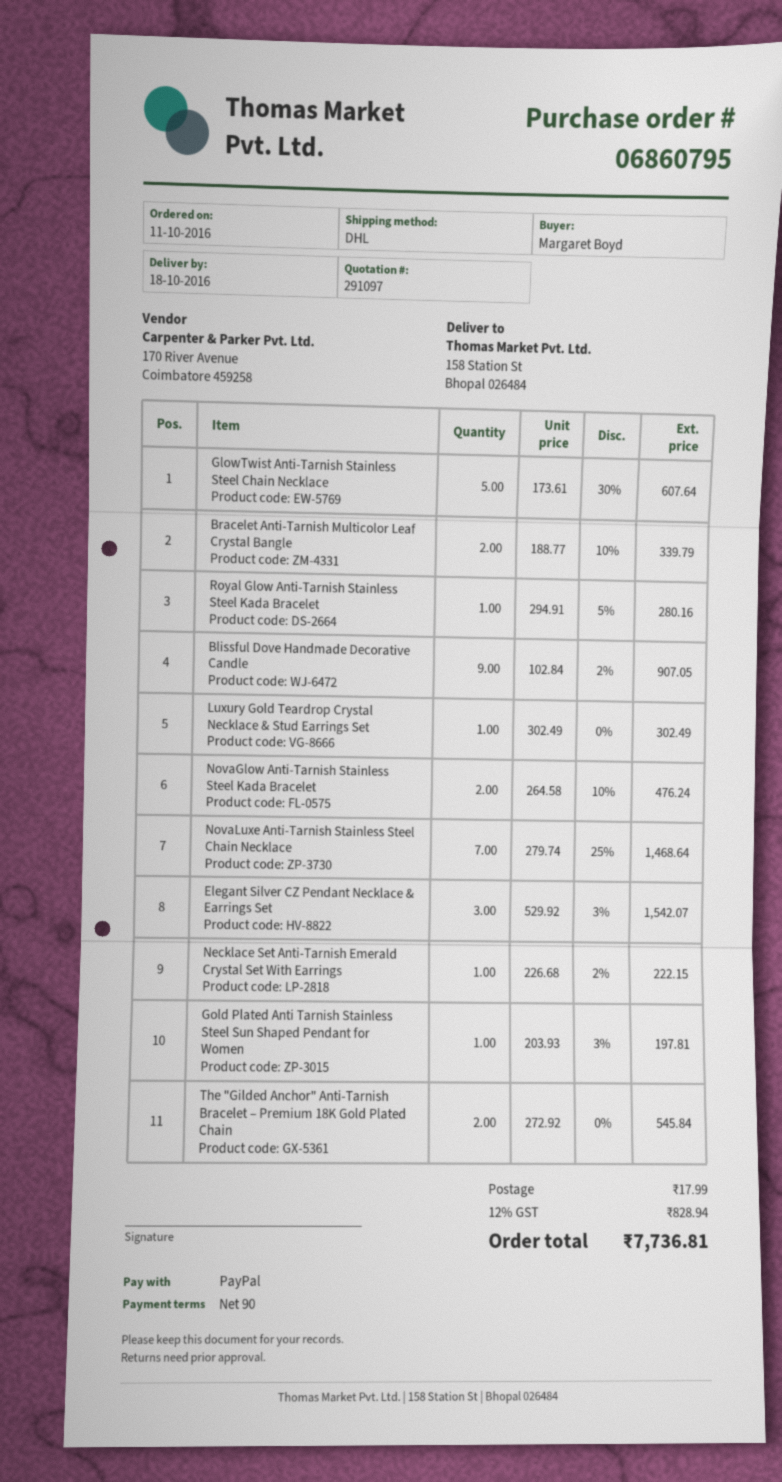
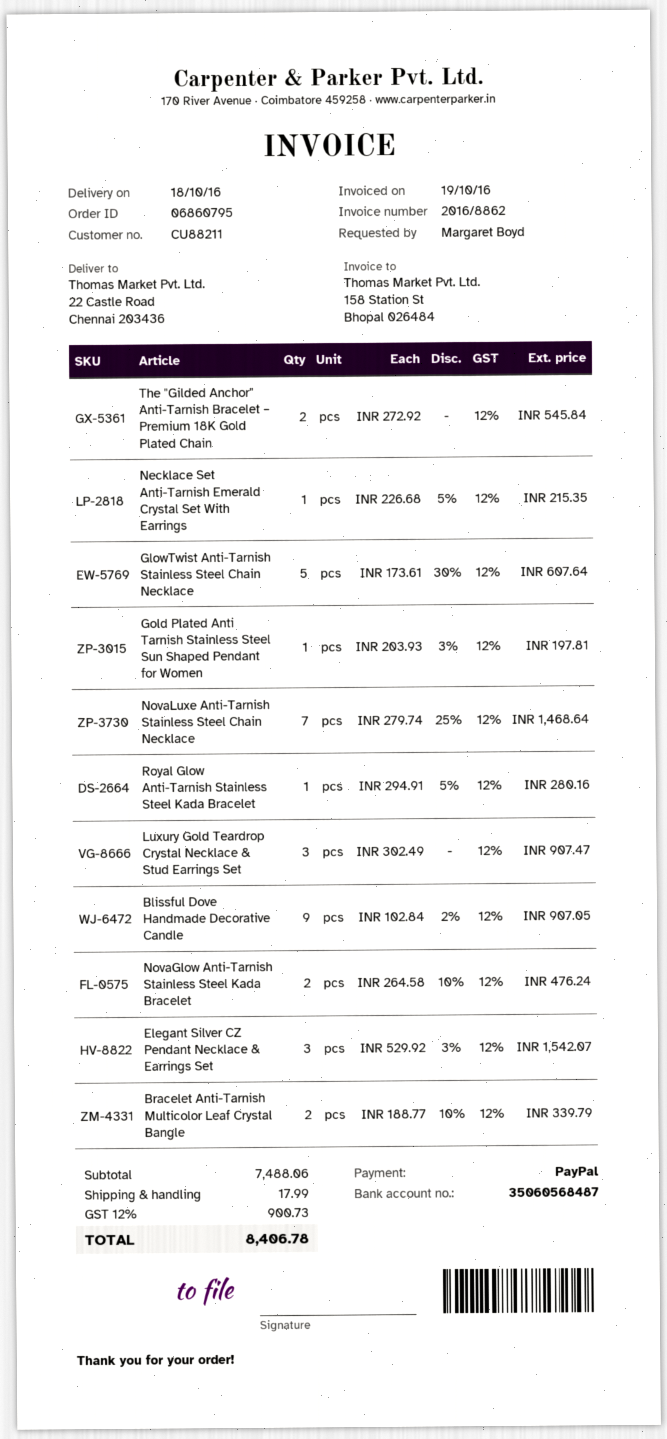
ship to: 158 Station St, Bhopal 026484 -> 22 Castle Road, Chennai 203436
Luxury Gold Teardrop Crystal Necklace & Stud Earrings Set: 1 x 302.49 = 302.49 -> 3 x 302.49 = 907.47
Necklace Set Anti-Tarnish Emerald Crystal Set With Earrings: 1 x 226.68 - 2% = 222.15 -> 1 x 226.68 - 5% = 215.35
tax: 12% = 828.94 -> 12% = 900.73
total: 7736.81 -> 8406.78

